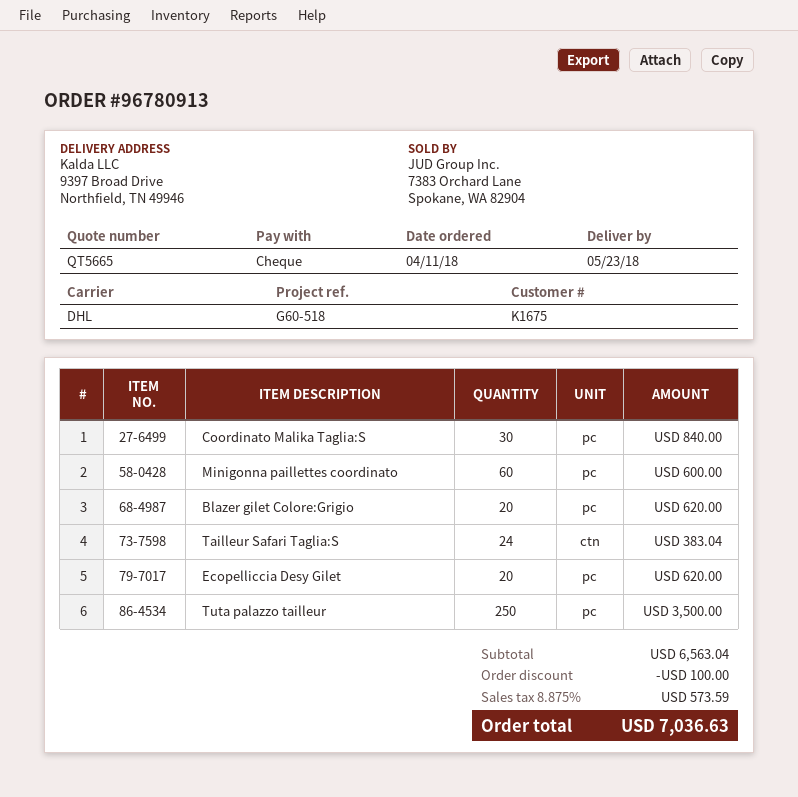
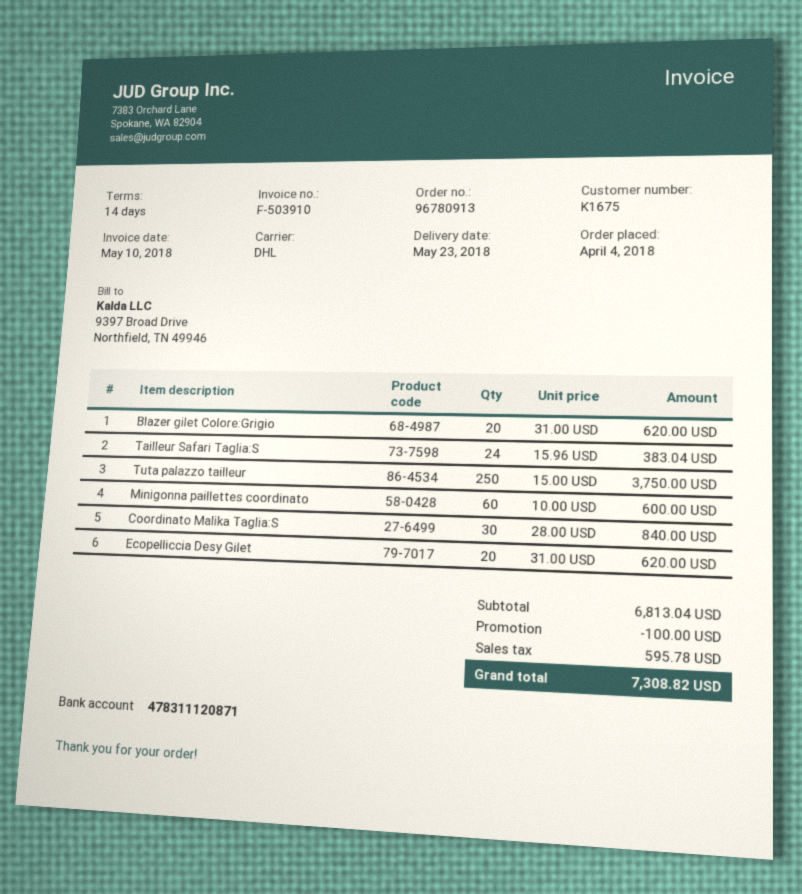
order date: 2018-04-11 -> 2018-04-04
Tuta palazzo tailleur: 250 for 3500.00 -> 250 for 3750.00
subtotal: 6563.04 -> 6813.04
tax: 573.59 -> 595.78
total: 7036.63 -> 7308.82

